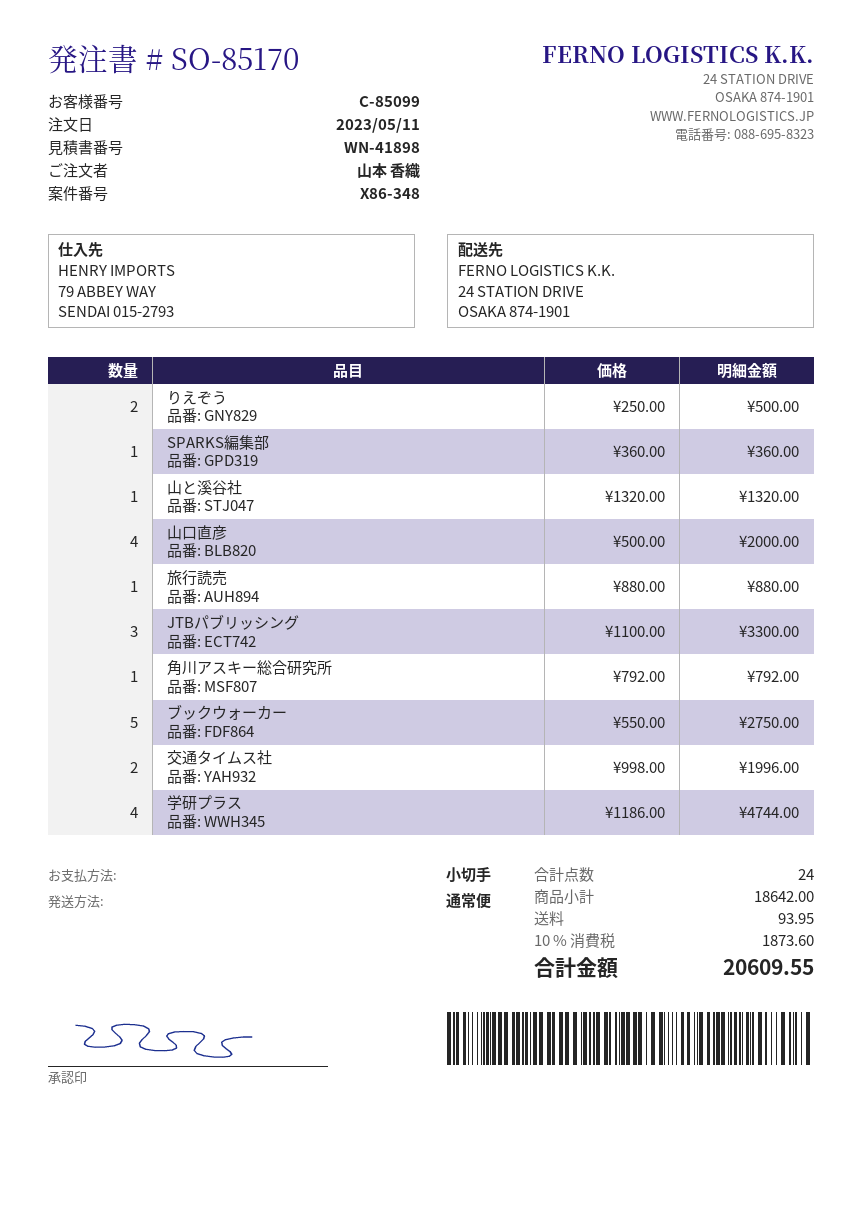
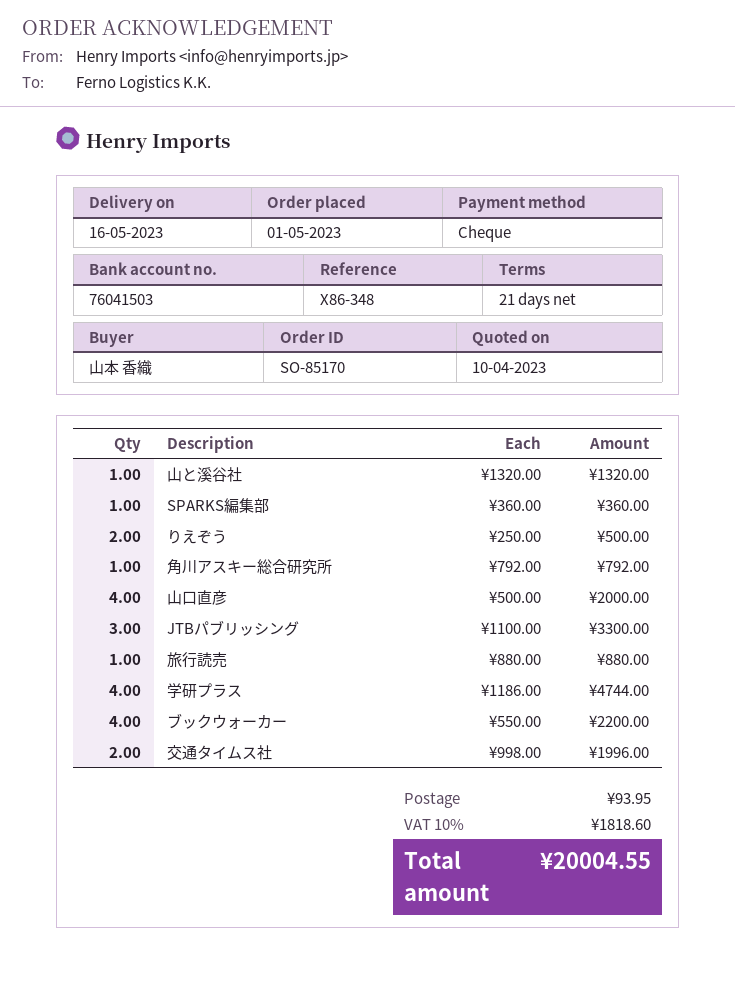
order date: 2023-05-11 -> 2023-05-01
ブックウォーカー: 5 x 550.00 = 2750.00 -> 4 x 550.00 = 2200.00
tax: 10% = 1873.60 -> 10% = 1818.60
total: 20609.55 -> 20004.55

